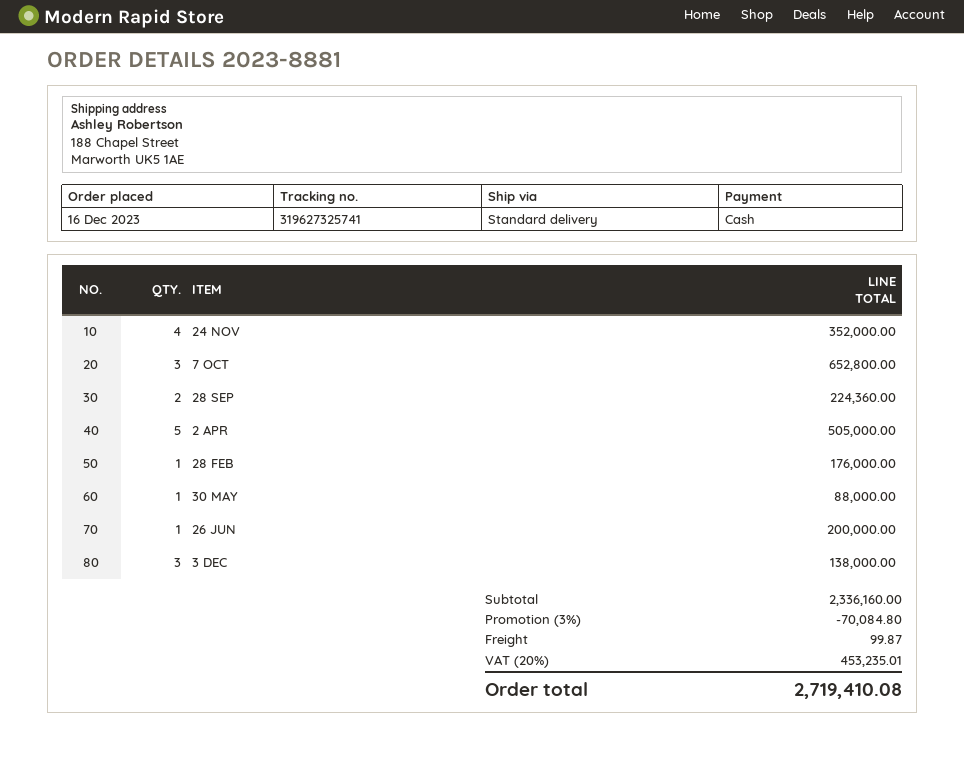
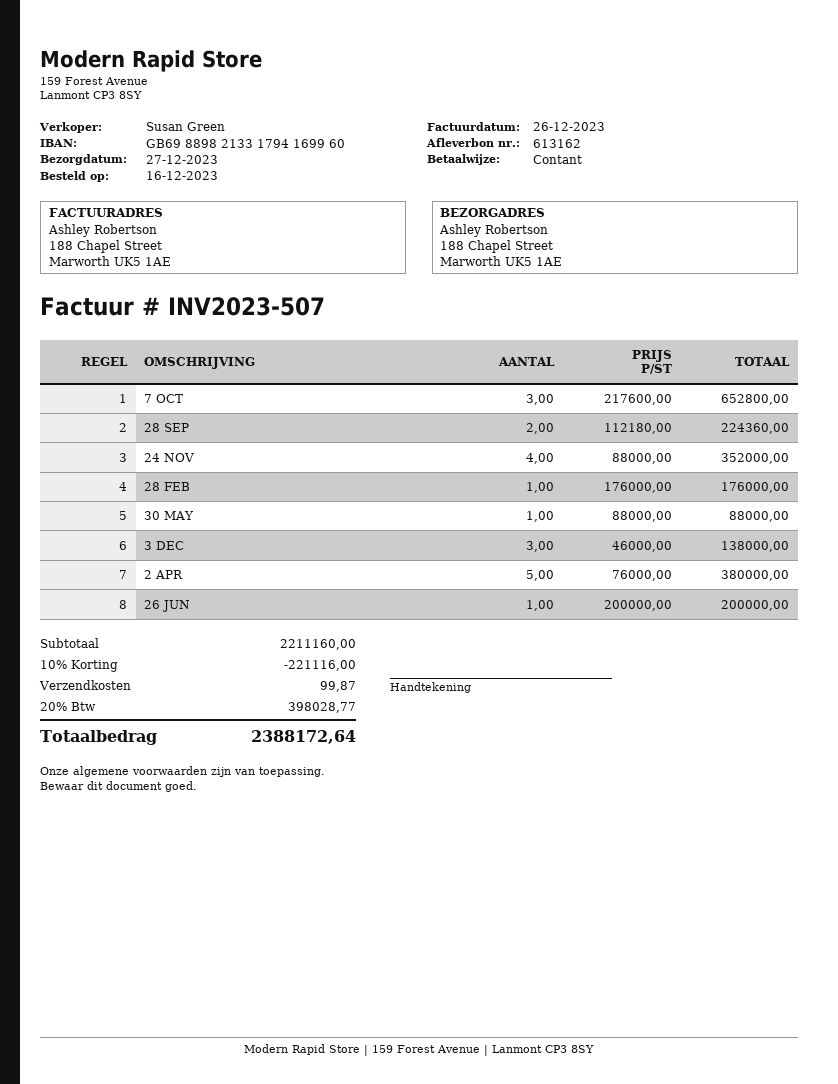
2 APR: 5 for 505000.00 -> 5 for 380000.00
subtotal: 2336160.00 -> 2211160.00
discount: 3% = 70084.80 -> 10% = 221116.00
tax: 20% = 453235.01 -> 20% = 398028.77
total: 2719410.08 -> 2388172.64

